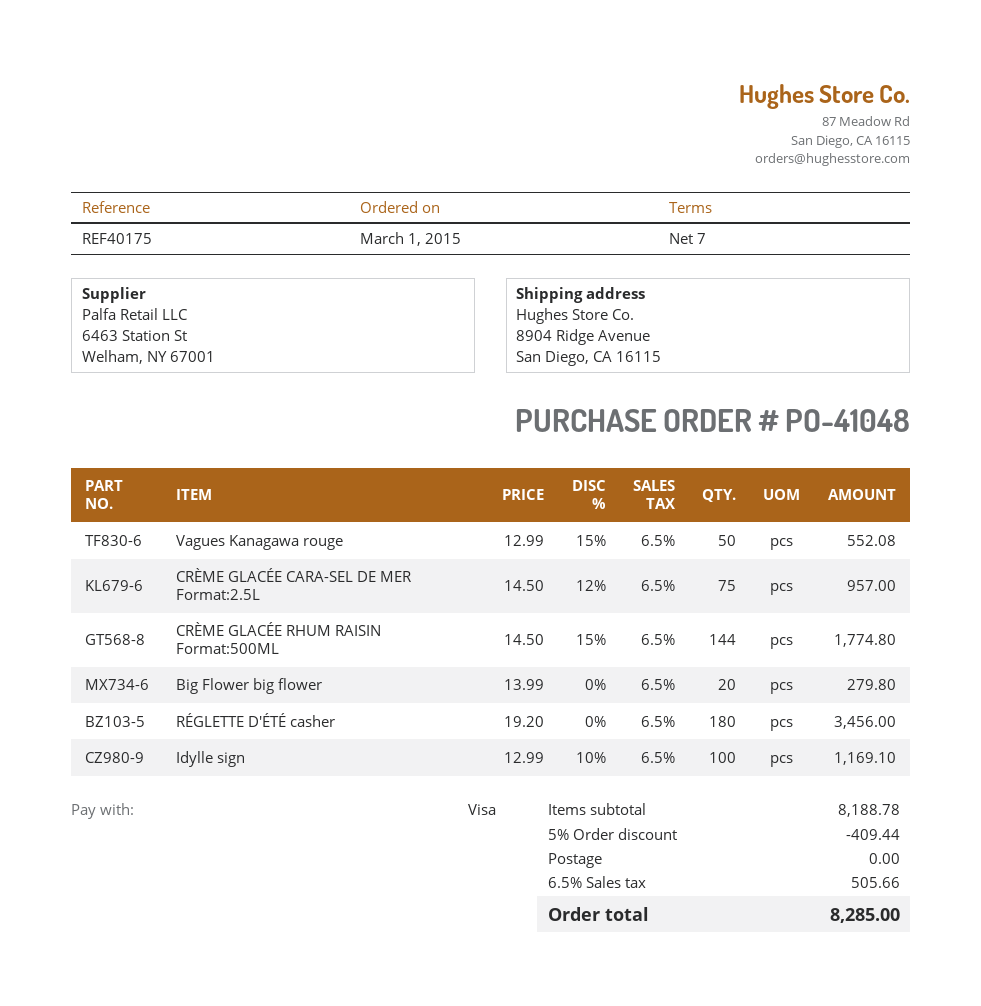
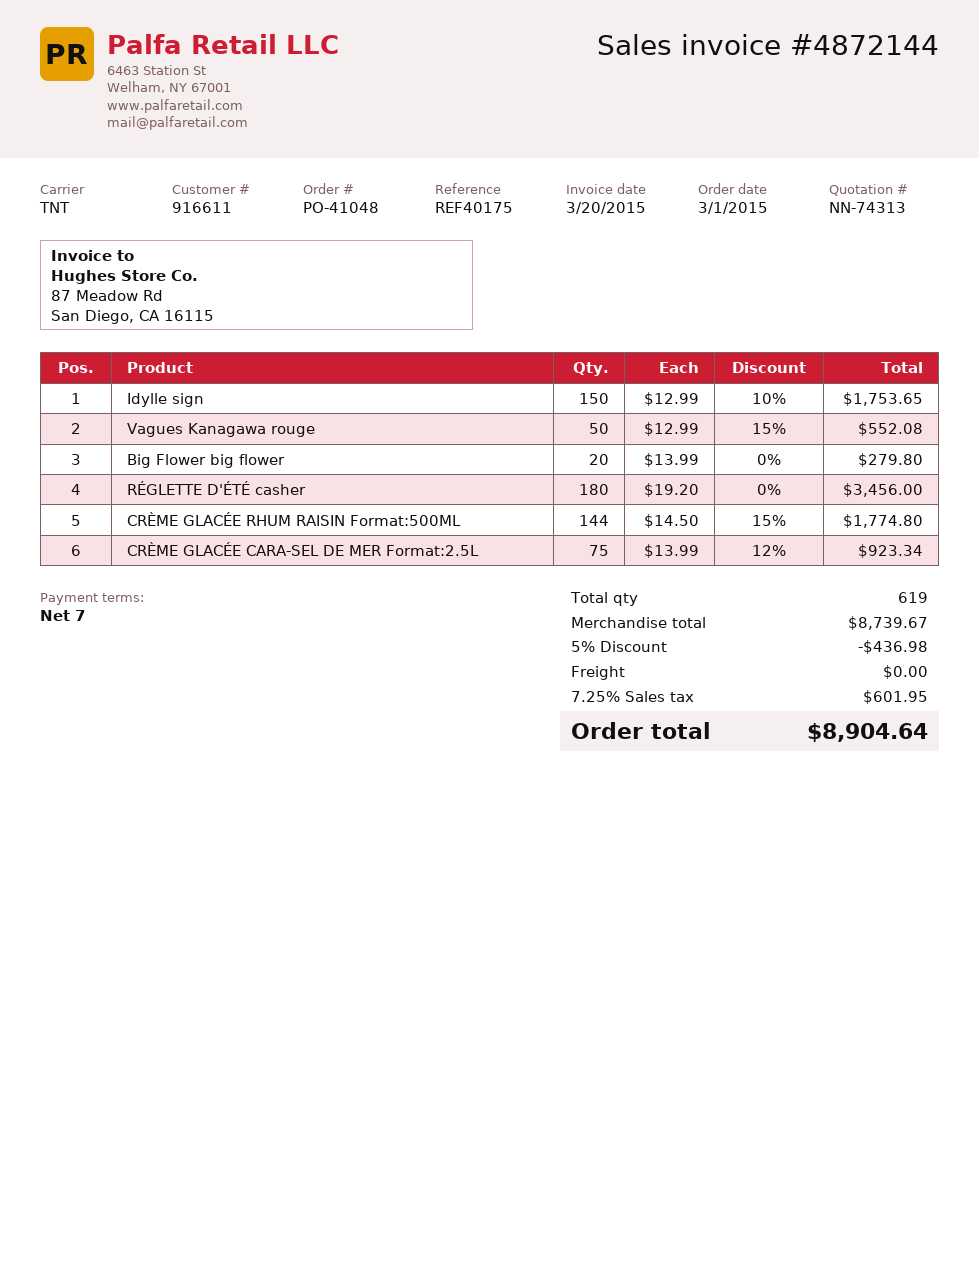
CRÈME GLACÉE CARA-SEL DE MER Format:2.5L: 75 x 14.50 - 12% = 957.00 -> 75 x 13.99 - 12% = 923.34
Idylle sign: 100 x 12.99 - 10% = 1169.10 -> 150 x 12.99 - 10% = 1753.65
subtotal: 8188.78 -> 8739.67
discount: 5% = 409.44 -> 5% = 436.98
tax: 6.5% = 505.66 -> 7.25% = 601.95
total: 8285.00 -> 8904.64

